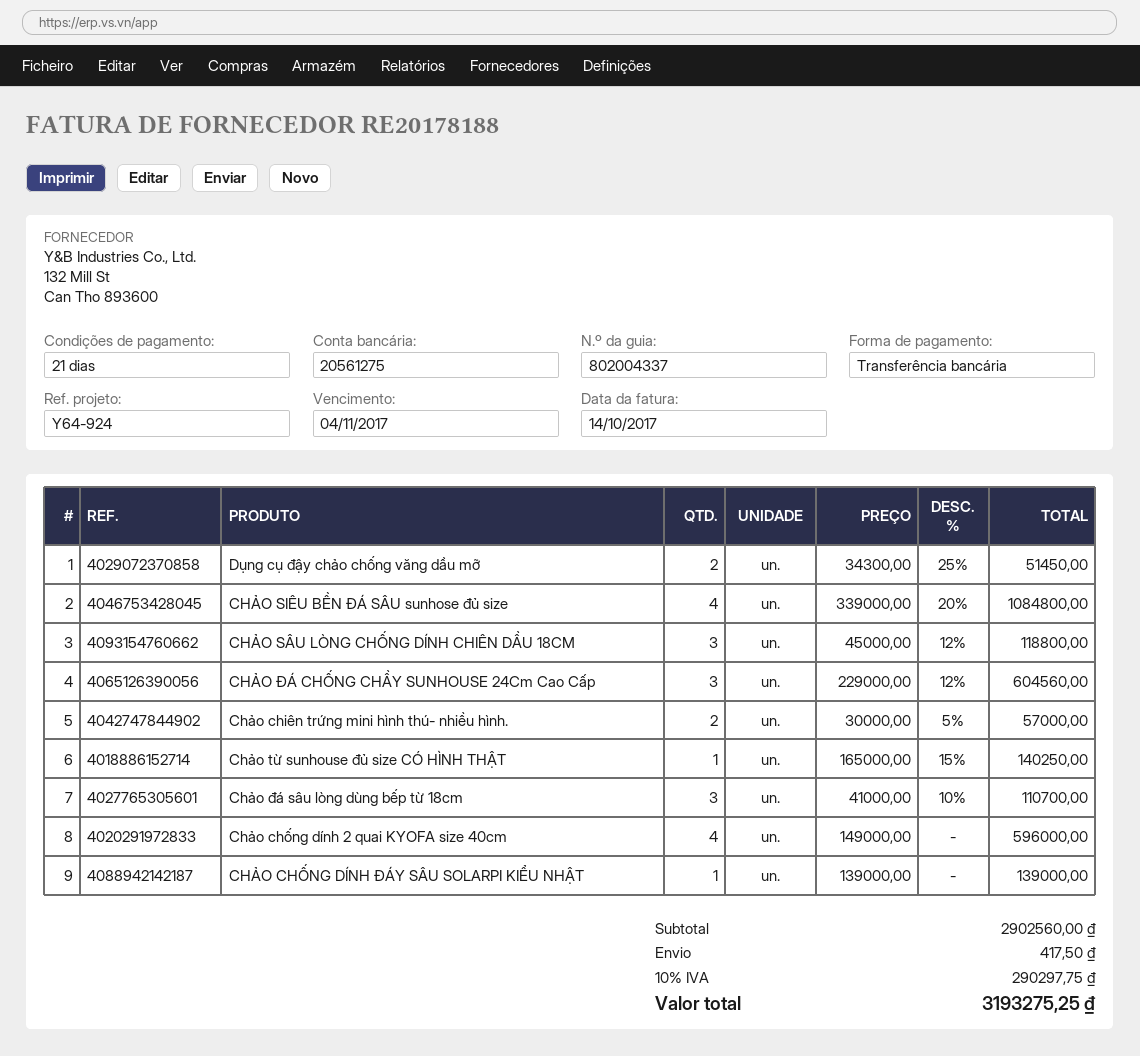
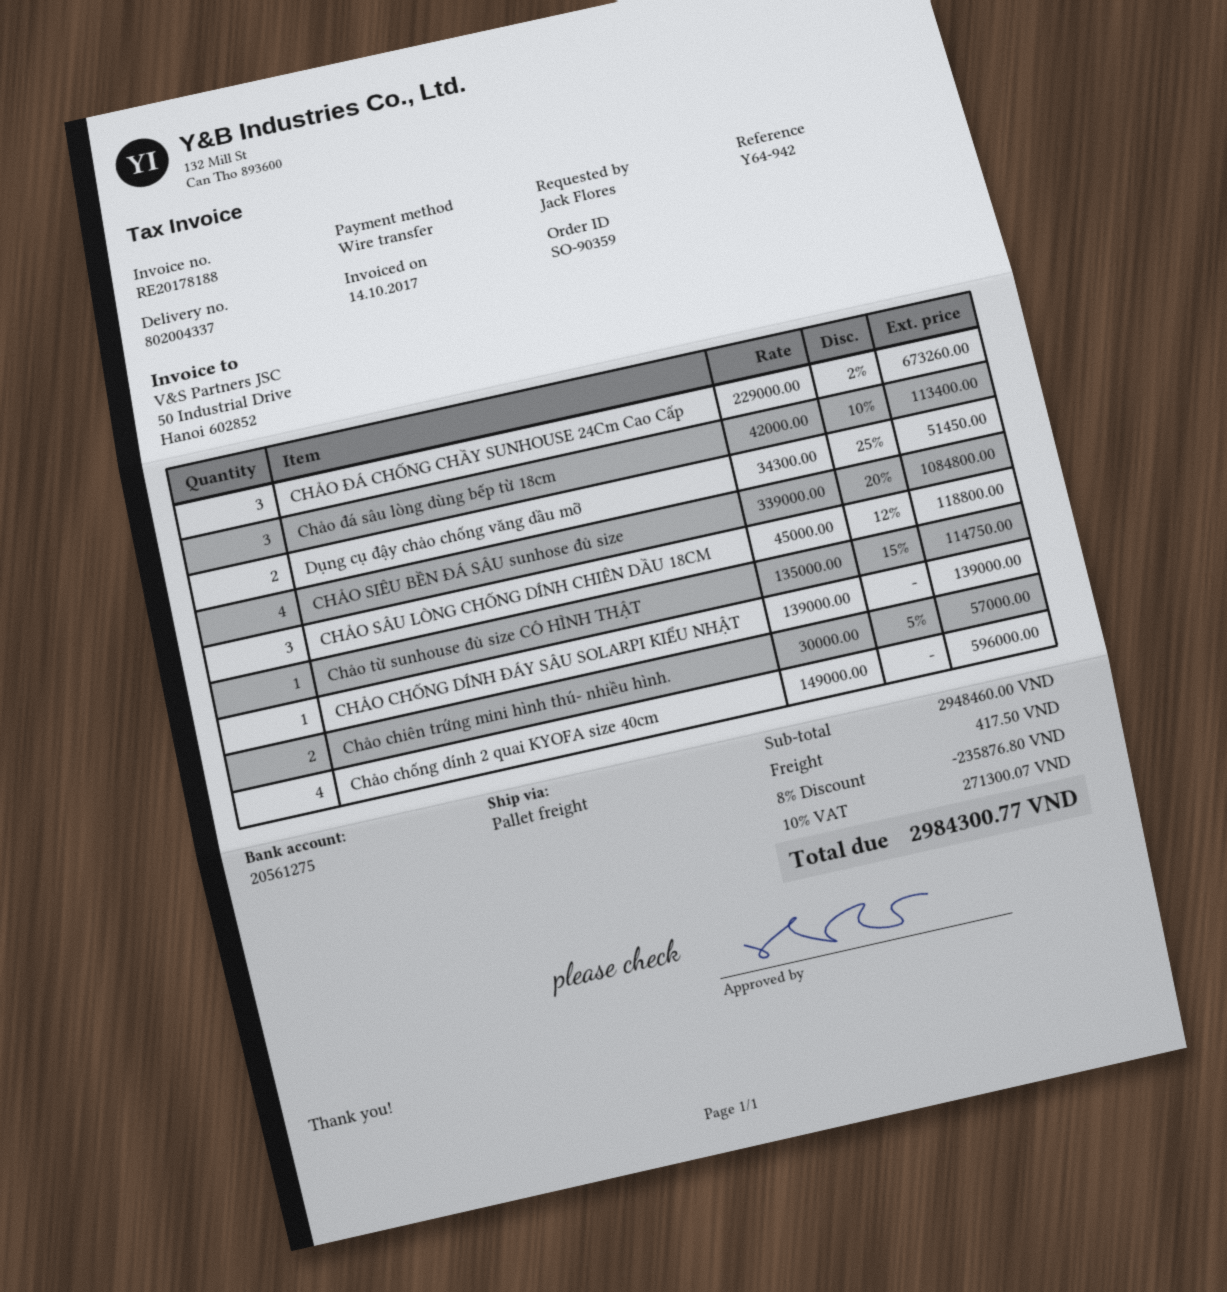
reference: Y64-924 -> Y64-942
CHẢO ĐÁ CHỐNG CHẦY SUNHOUSE 24Cm Cao Cấp: 3 x 229000.00 - 12% = 604560.00 -> 3 x 229000.00 - 2% = 673260.00
Chảo từ sunhouse đủ size CÓ HÌNH THẬT: 1 x 165000.00 - 15% = 140250.00 -> 1 x 135000.00 - 15% = 114750.00
Chảo đá sâu lòng dùng bếp từ 18cm: 3 x 41000.00 - 10% = 110700.00 -> 3 x 42000.00 - 10% = 113400.00
subtotal: 2902560.00 -> 2948460.00
discount: none -> 8% = 235876.80
tax: 10% = 290297.75 -> 10% = 271300.07
total: 3193275.25 -> 2984300.77

